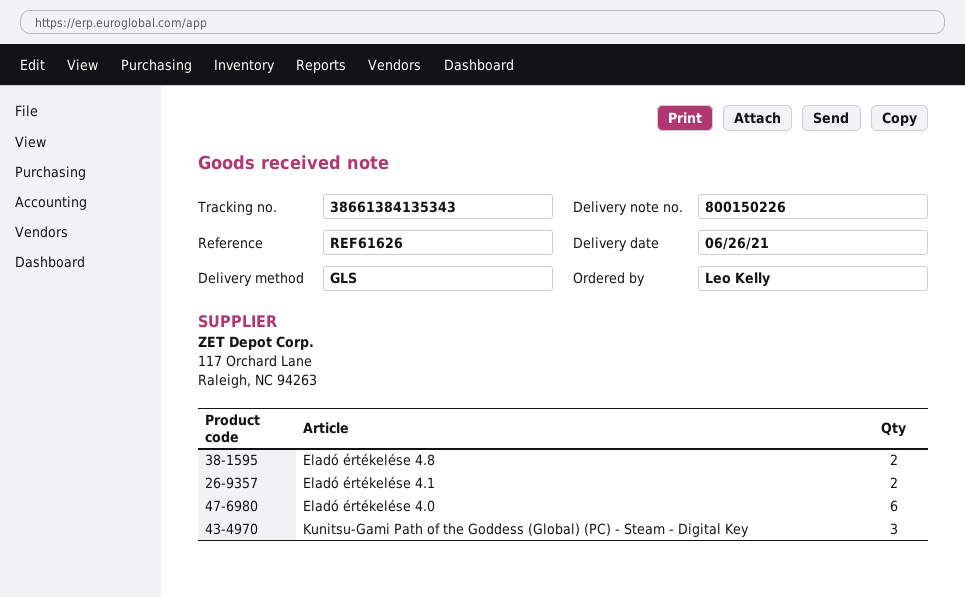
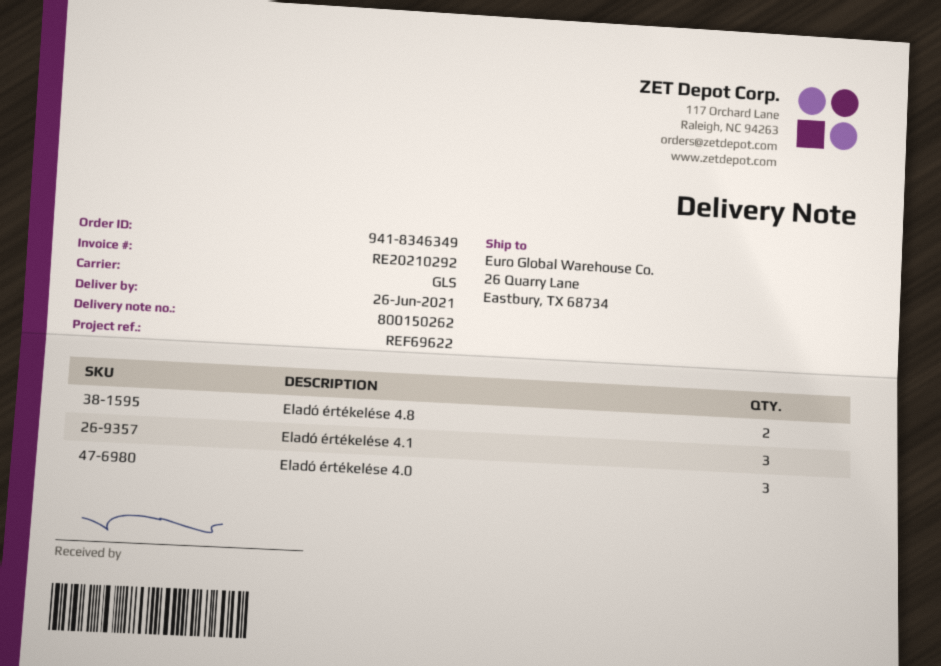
delivery note number: 800150226 -> 800150262
reference: REF61626 -> REF69622
Eladó értékelése 4.1: 2 -> 3
Eladó értékelése 4.0: 6 -> 3
Kunitsu-Gami Path of the Goddess (Global) (PC) - Steam - Digital Key: 3 -> none

